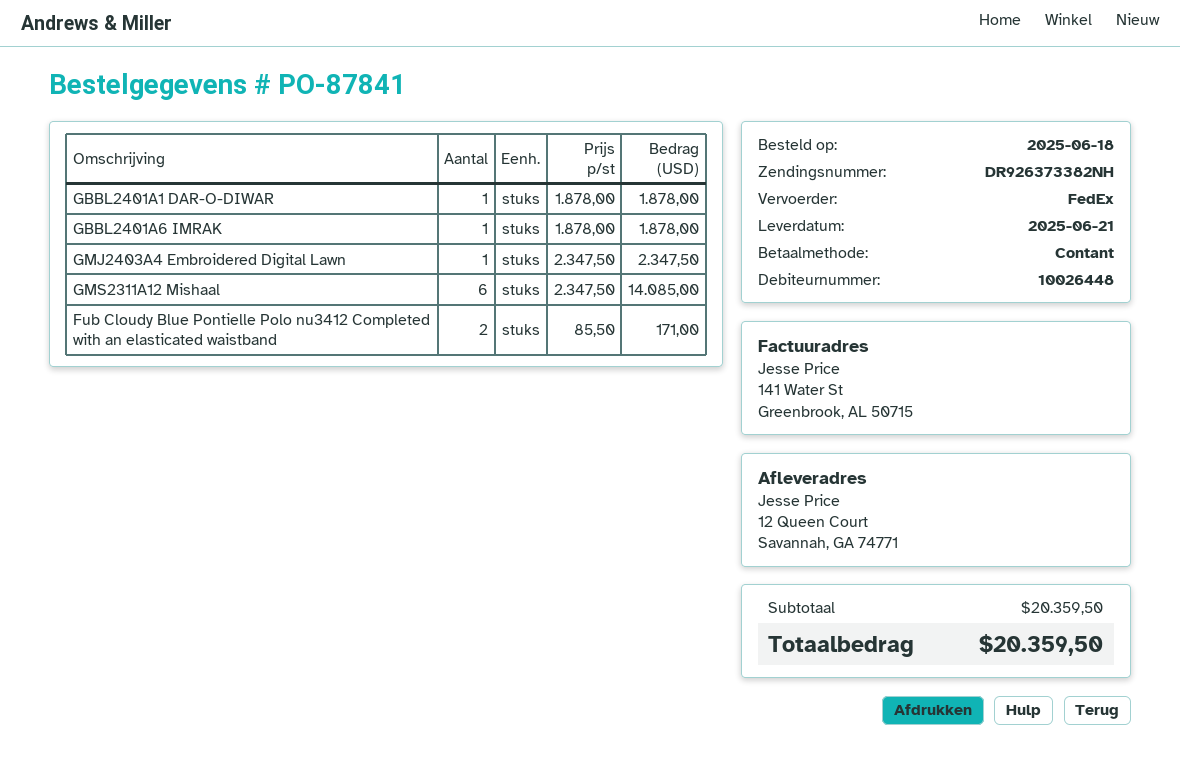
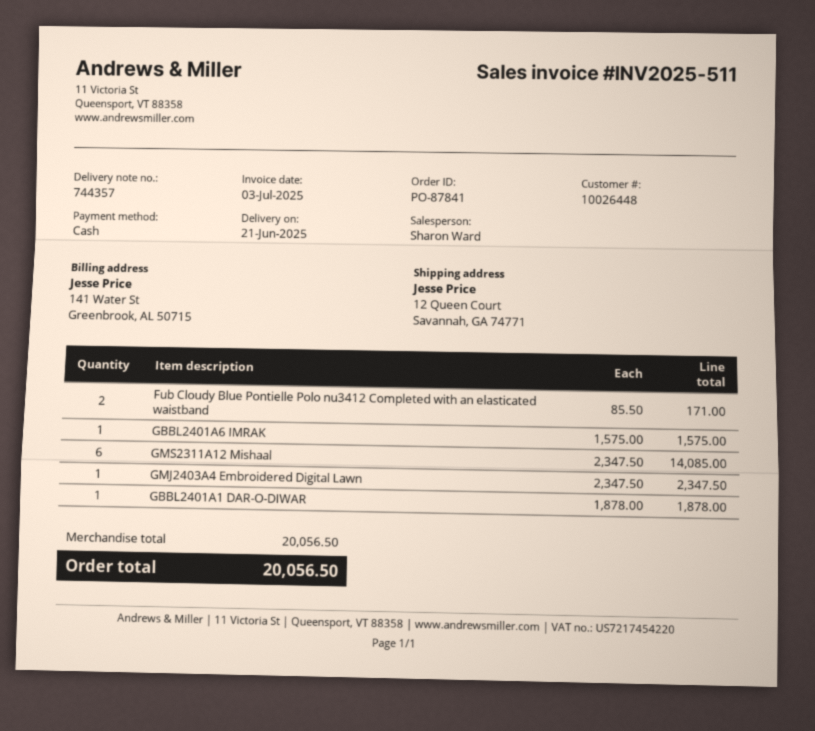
GBBL2401A6 IMRAK: 1 x 1878.00 = 1878.00 -> 1 x 1575.00 = 1575.00
subtotal: 20359.50 -> 20056.50
total: 20359.50 -> 20056.50

